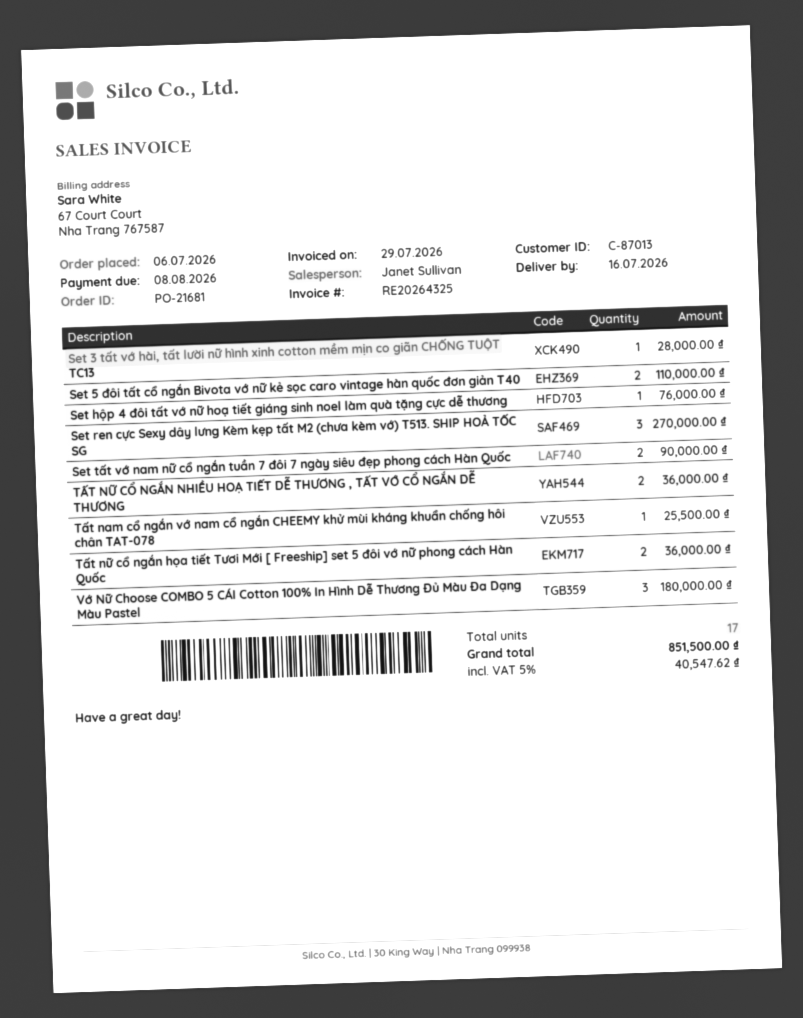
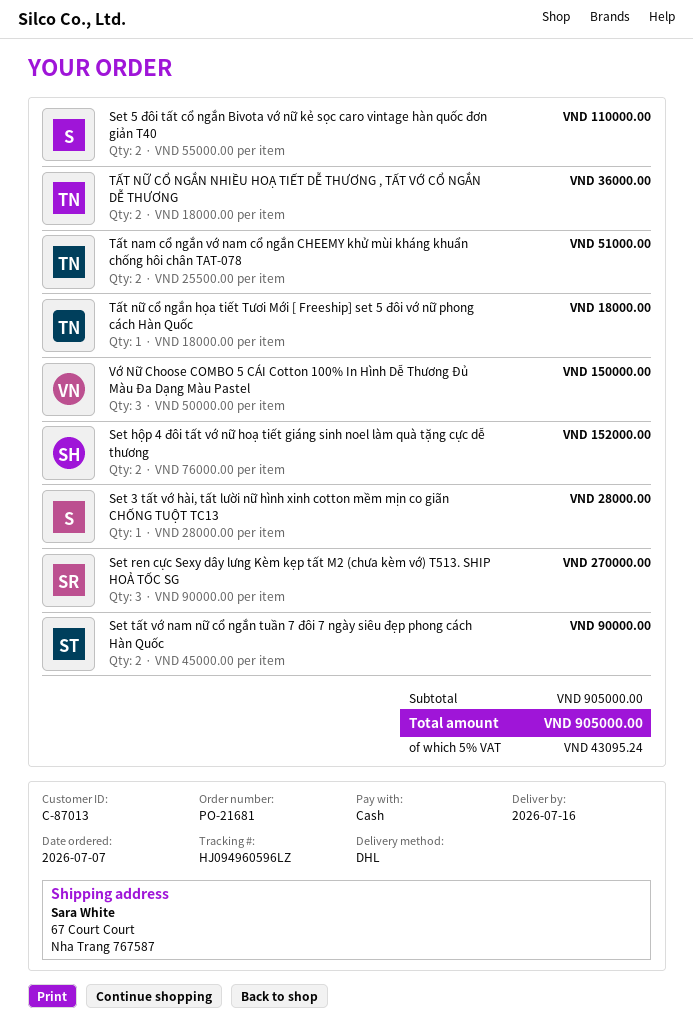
order date: 2026-07-06 -> 2026-07-07
Set hộp 4 đôi tất vớ nữ hoạ tiết giáng sinh noel làm quà tặng cực dễ thương: 1 for 76000.00 -> 2 for 152000.00
Tất nam cổ ngắn vớ nam cổ ngắn CHEEMY khử mùi kháng khuẩn chống hôi chân TAT-078: 1 for 25500.00 -> 2 for 51000.00
Tất nữ cổ ngắn họa tiết Tươi Mới [ Freeship] set 5 đôi vớ nữ phong cách Hàn Quốc: 2 for 36000.00 -> 1 for 18000.00
Vớ Nữ Choose COMBO 5 CÁI Cotton 100% In Hình Dễ Thương Đủ Màu Đa Dạng Màu Pastel: 3 for 180000.00 -> 3 for 150000.00
tax: 5% = 40547.62 -> 5% = 43095.24
total: 851500.00 -> 905000.00

